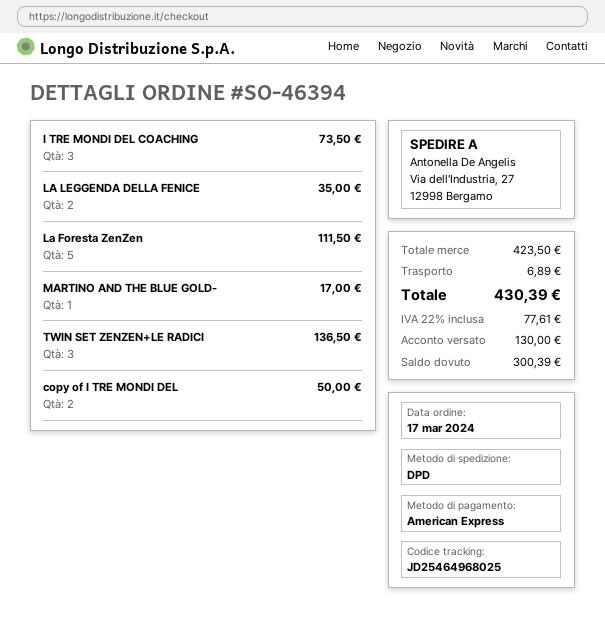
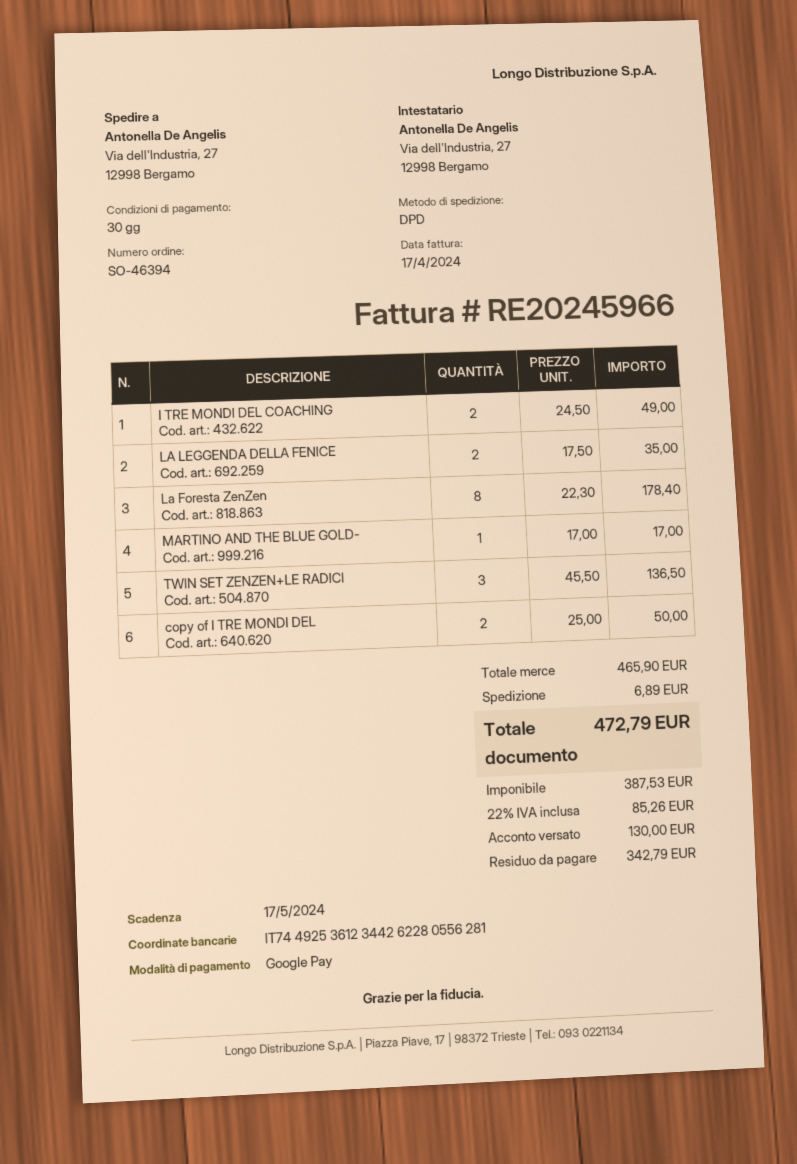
payment method: American Express -> Google Pay
I TRE MONDI DEL COACHING: 3 for 73.50 -> 2 for 49.00
La Foresta ZenZen: 5 for 111.50 -> 8 for 178.40
subtotal: 423.50 -> 465.90
tax: 22% = 77.61 -> 22% = 85.26
total: 430.39 -> 472.79
balance: 300.39 -> 342.79

